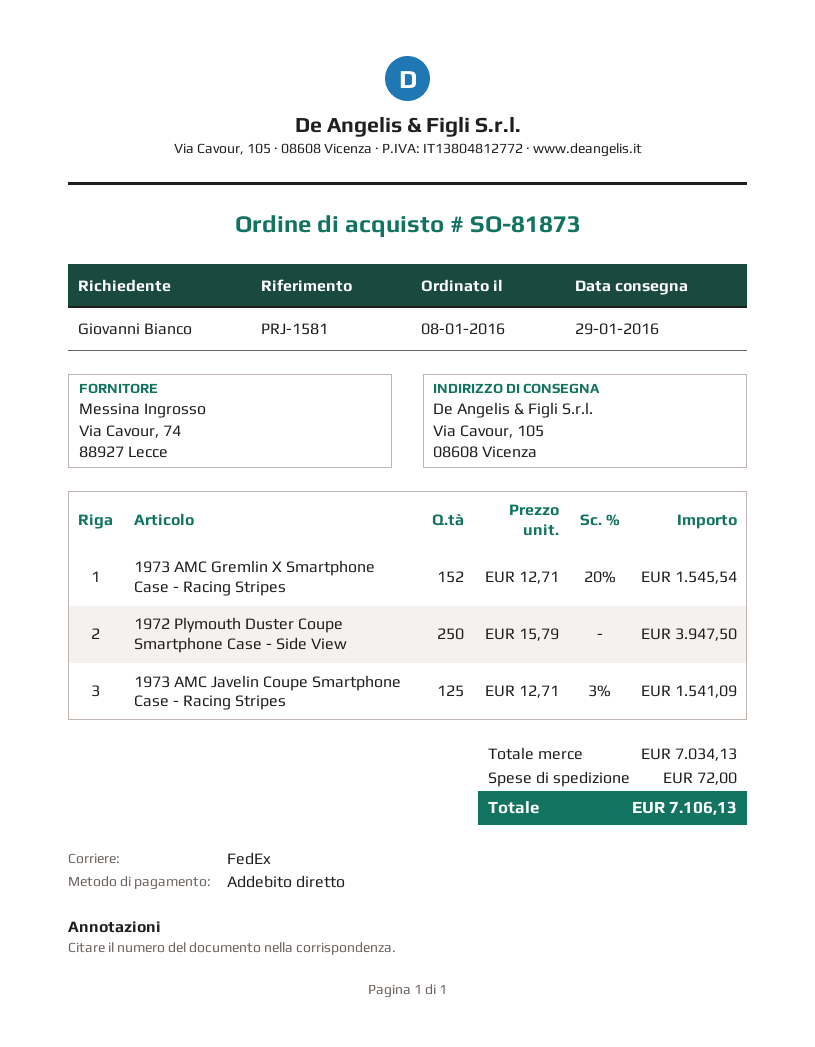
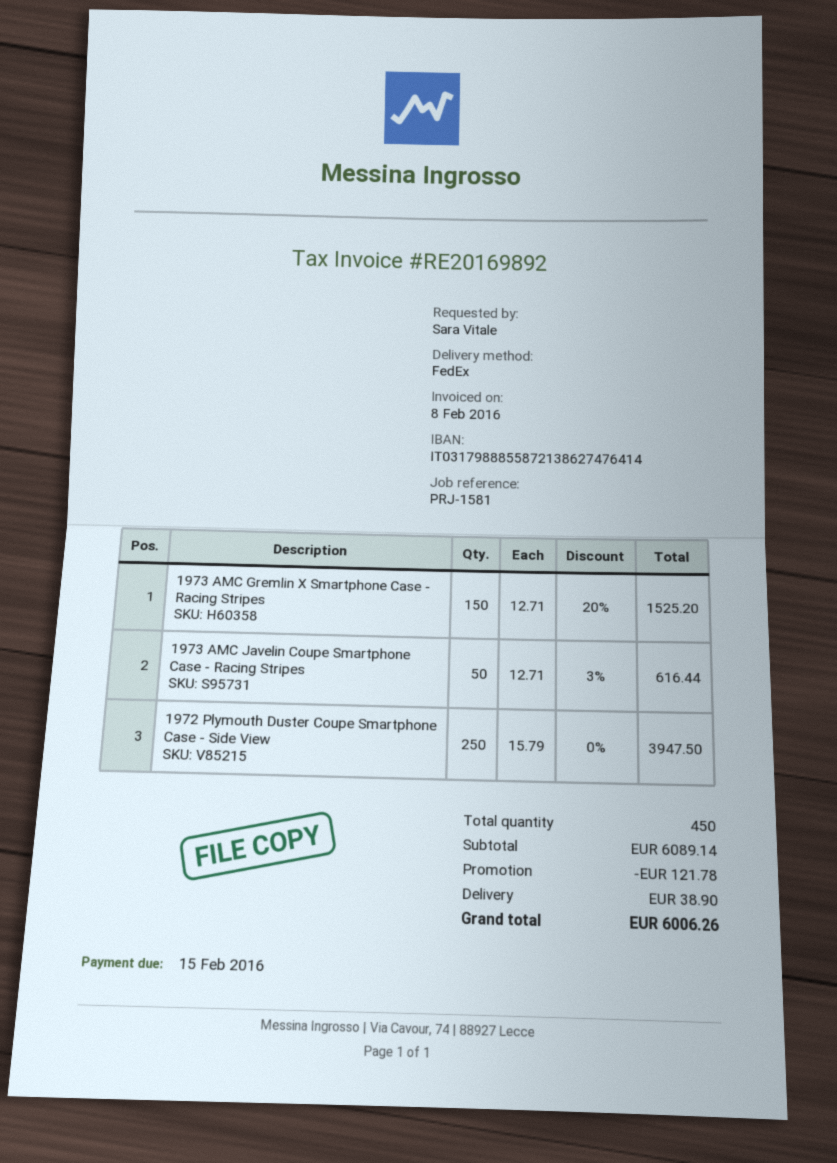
ordered by: Giovanni Bianco -> Sara Vitale
1973 AMC Gremlin X Smartphone Case - Racing Stripes: 152 x 12.71 - 20% = 1545.54 -> 150 x 12.71 - 20% = 1525.20
1973 AMC Javelin Coupe Smartphone Case - Racing Stripes: 125 x 12.71 - 3% = 1541.09 -> 50 x 12.71 - 3% = 616.44
subtotal: 7034.13 -> 6089.14
discount: none -> 121.78
shipping: 72.00 -> 38.90
total: 7106.13 -> 6006.26

